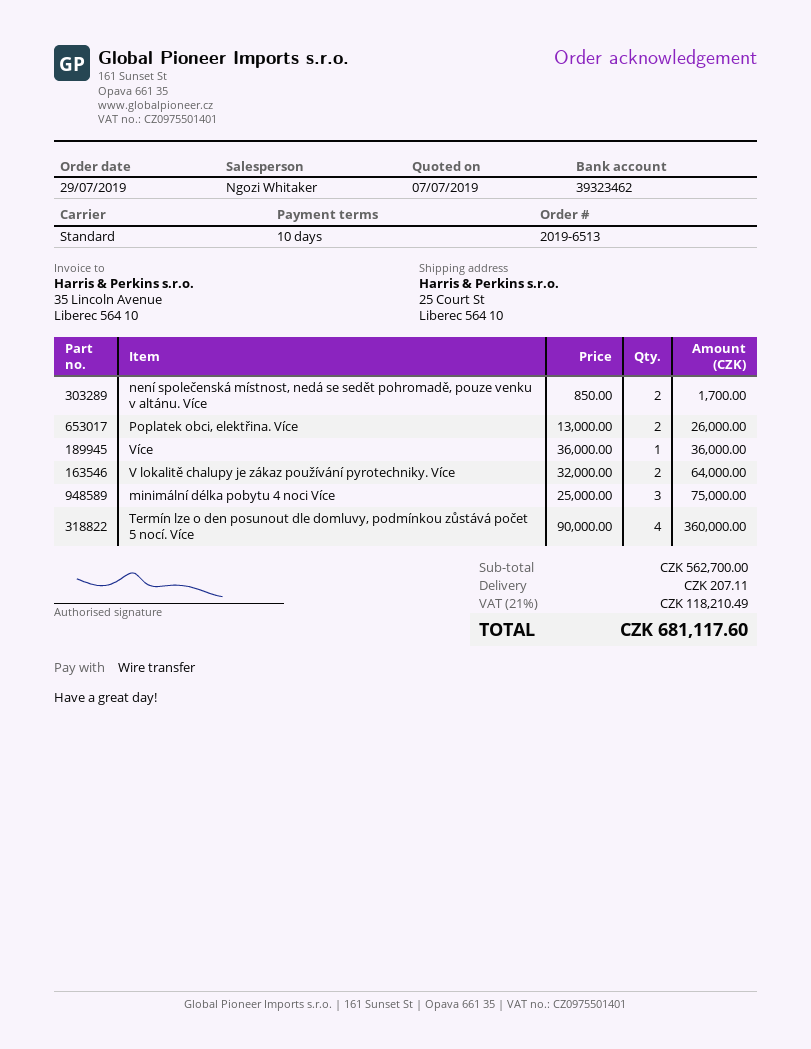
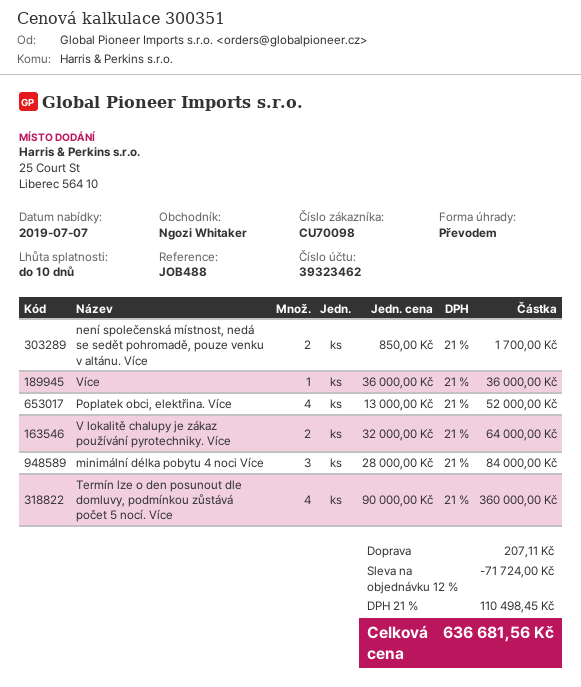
Poplatek obci, elektřina. Více: 2 x 13000.00 = 26000.00 -> 4 x 13000.00 = 52000.00
minimální délka pobytu 4 noci Více: 3 x 25000.00 = 75000.00 -> 3 x 28000.00 = 84000.00
discount: none -> 12% = 71724.00
tax: 21% = 118210.49 -> 21% = 110498.45
total: 681117.60 -> 636681.56

